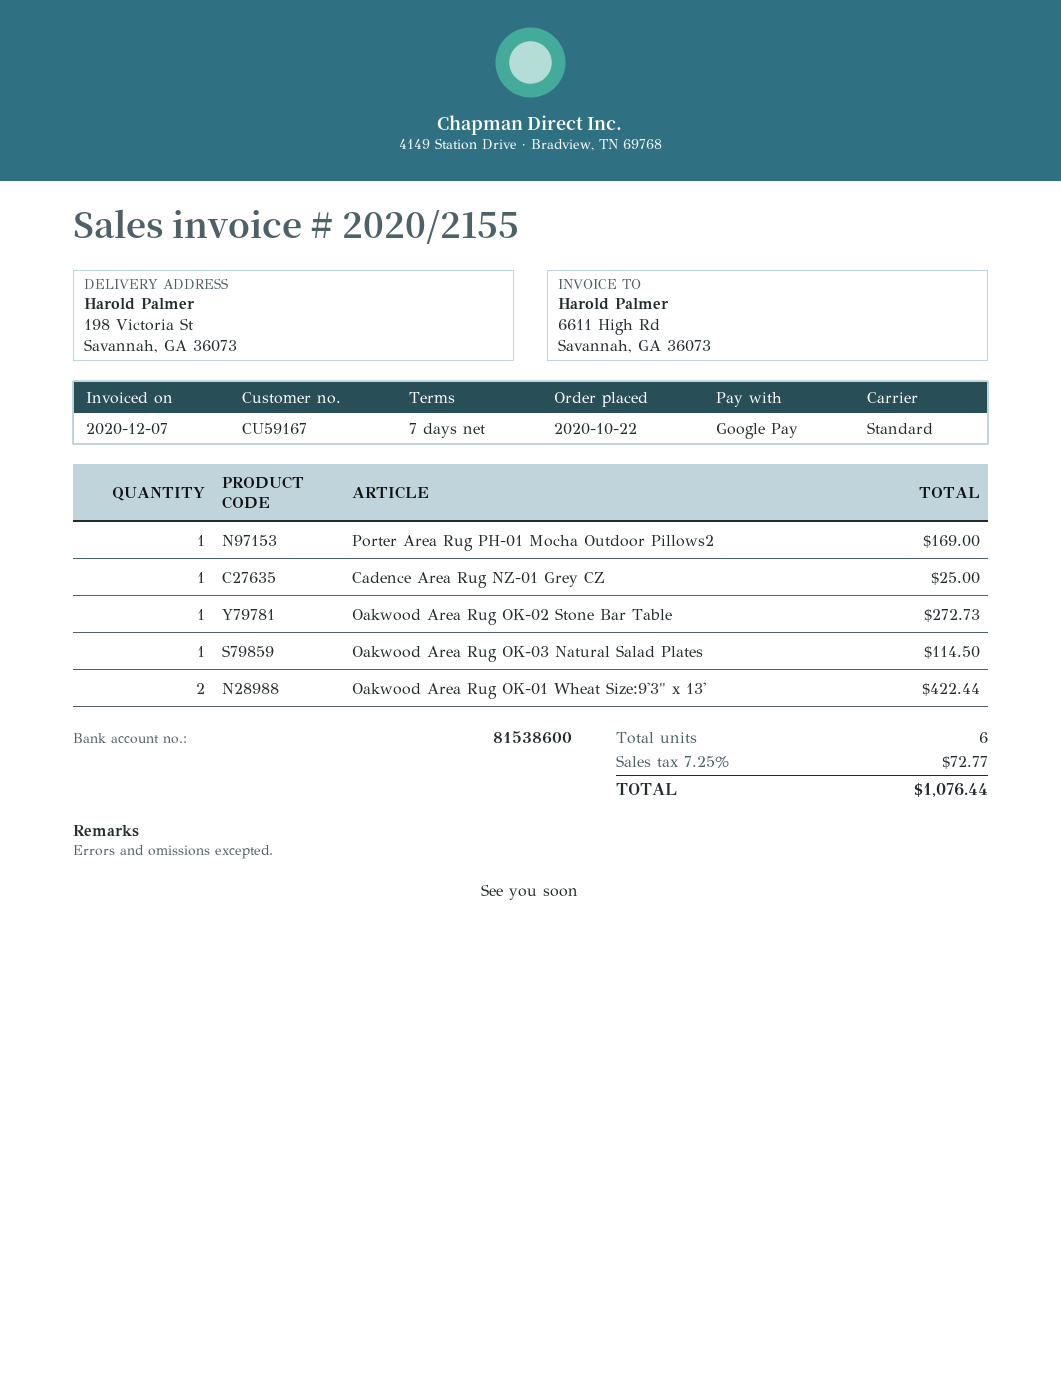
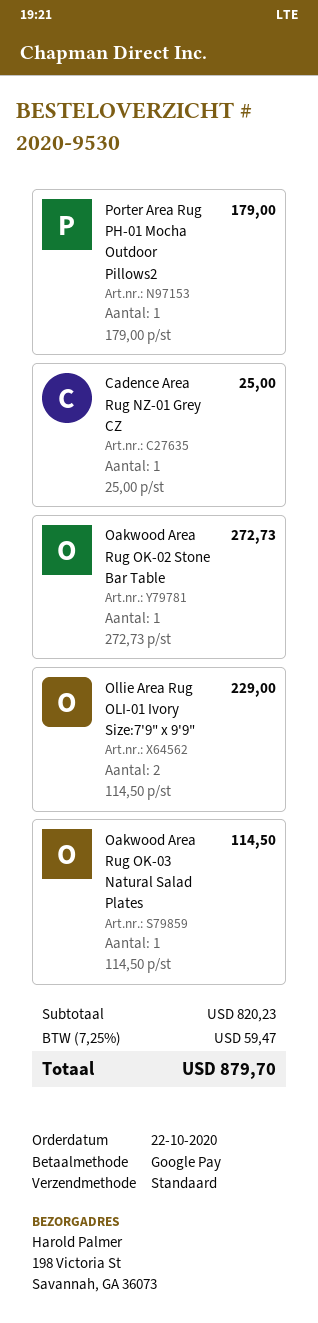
Porter Area Rug PH-01 Mocha Outdoor Pillows2: 1 for 169.00 -> 1 for 179.00
Oakwood Area Rug OK-01 Wheat Size:9'3" x 13': 2 for 422.44 -> none
Ollie Area Rug OLI-01 Ivory Size:7'9" x 9'9": none -> 2 for 229.00
tax: 7.25% = 72.77 -> 7.25% = 59.47
total: 1076.44 -> 879.70

